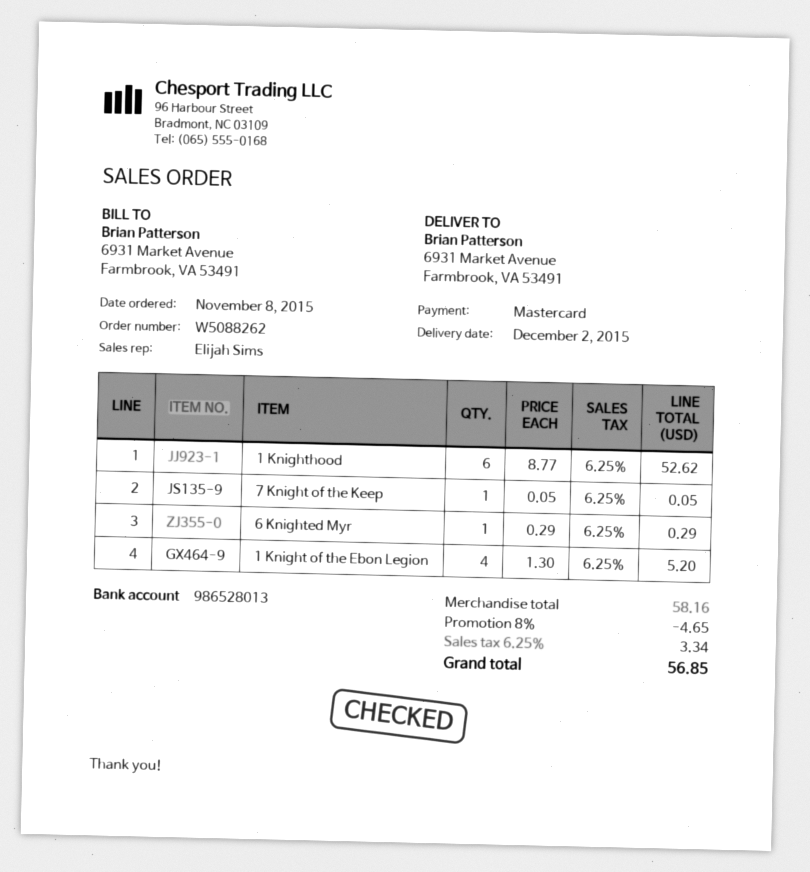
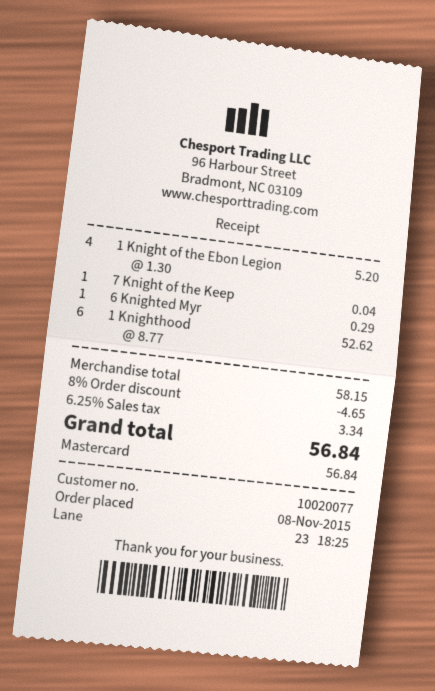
7 Knight of the Keep: 1 x 0.05 = 0.05 -> 1 x 0.04 = 0.04
subtotal: 58.16 -> 58.15
total: 56.85 -> 56.84

